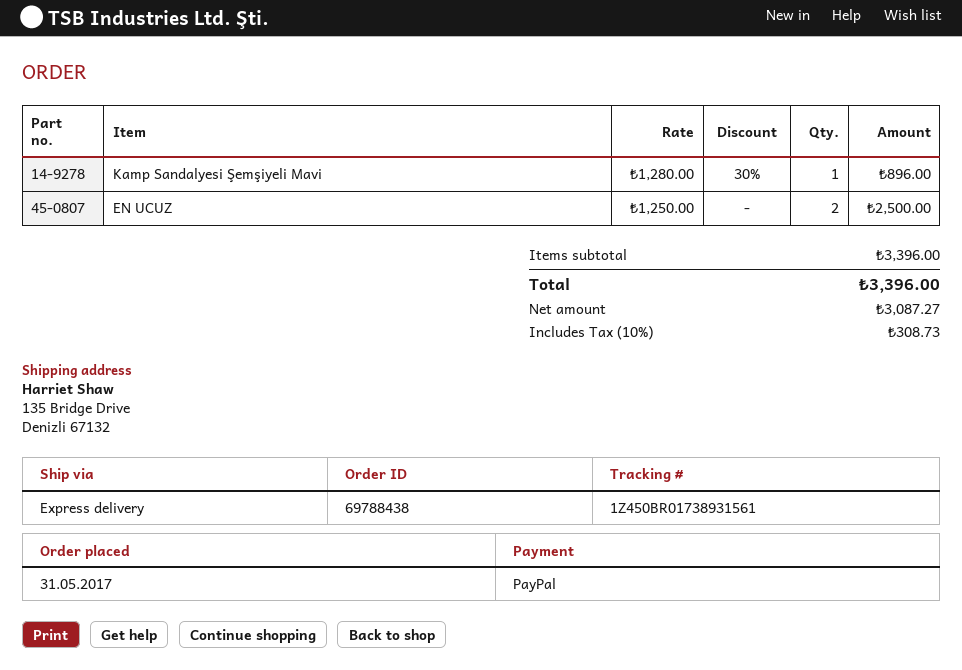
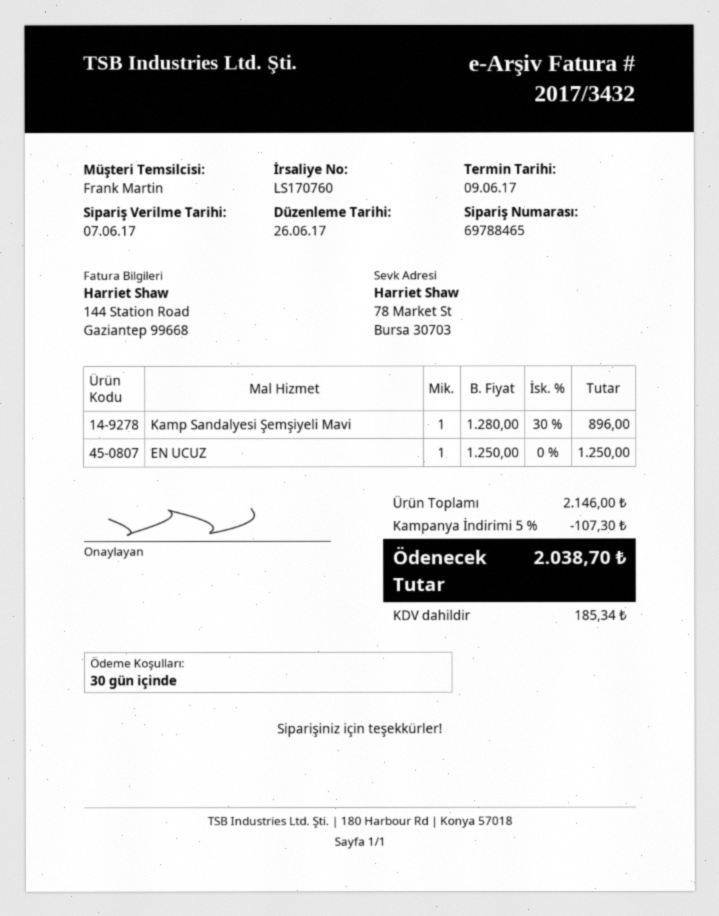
order number: 69788438 -> 69788465
order date: 2017-05-31 -> 2017-06-07
ship to: 135 Bridge Drive, Denizli 67132 -> 78 Market St, Bursa 30703
EN UCUZ: 2 x 1250.00 = 2500.00 -> 1 x 1250.00 = 1250.00
subtotal: 3396.00 -> 2146.00
discount: none -> 5% = 107.30
tax: 308.73 -> 185.34
total: 3396.00 -> 2038.70

